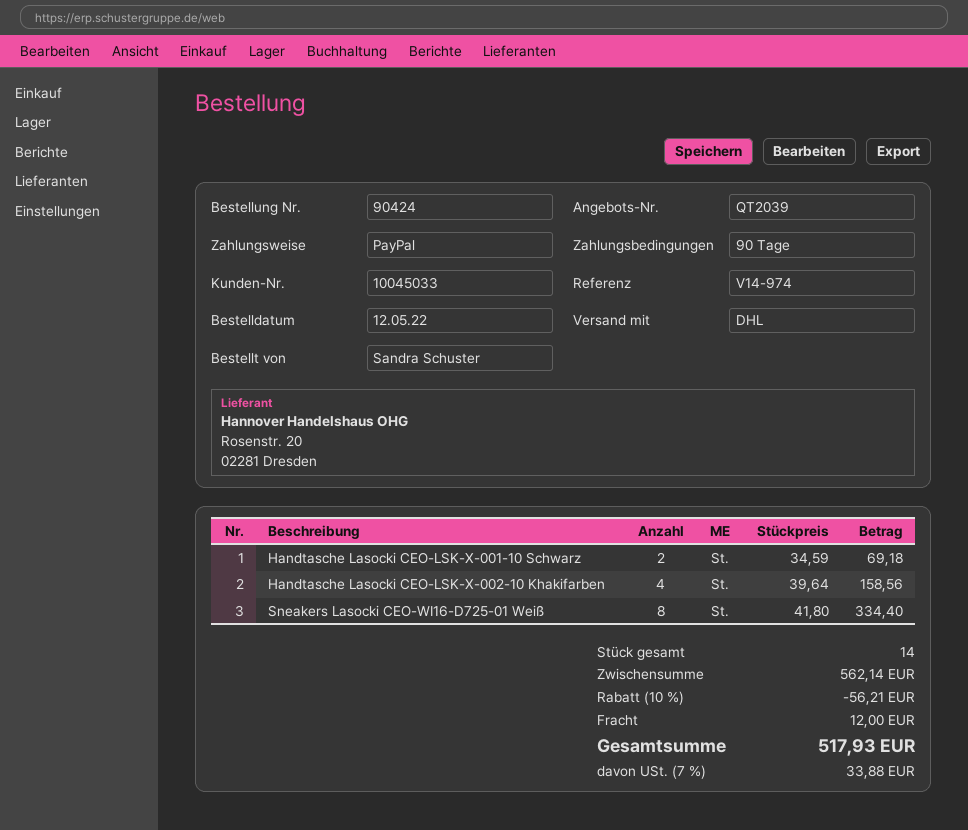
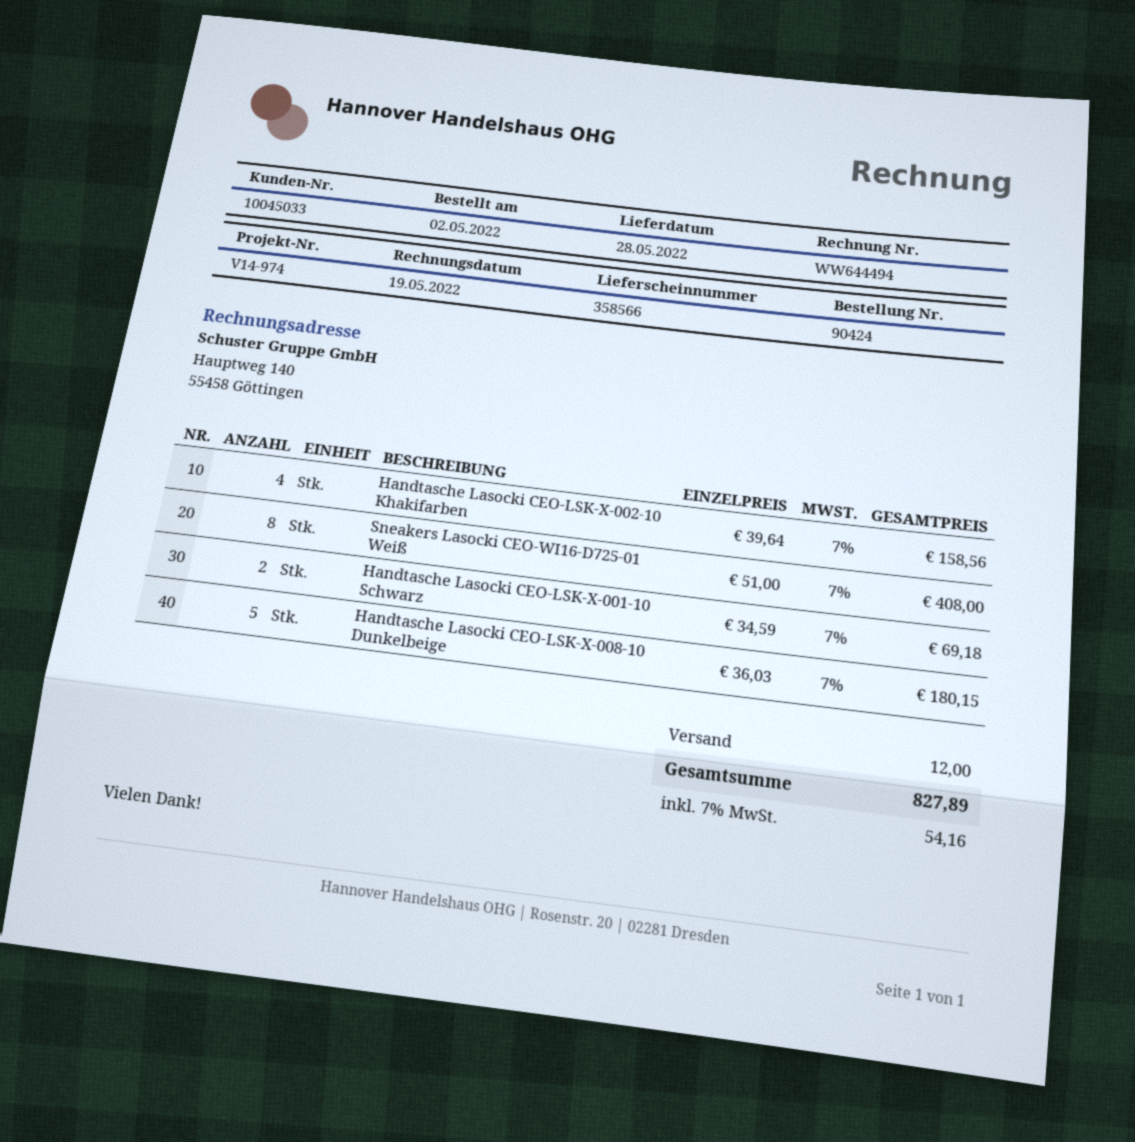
order date: 2022-05-12 -> 2022-05-02
Sneakers Lasocki CEO-WI16-D725-01 Weiß: 8 x 41.80 = 334.40 -> 8 x 51.00 = 408.00
Handtasche Lasocki CEO-LSK-X-008-10 Dunkelbeige: none -> 5 x 36.03 = 180.15
discount: 10% = 56.21 -> none
tax: 7% = 33.88 -> 7% = 54.16
total: 517.93 -> 827.89

